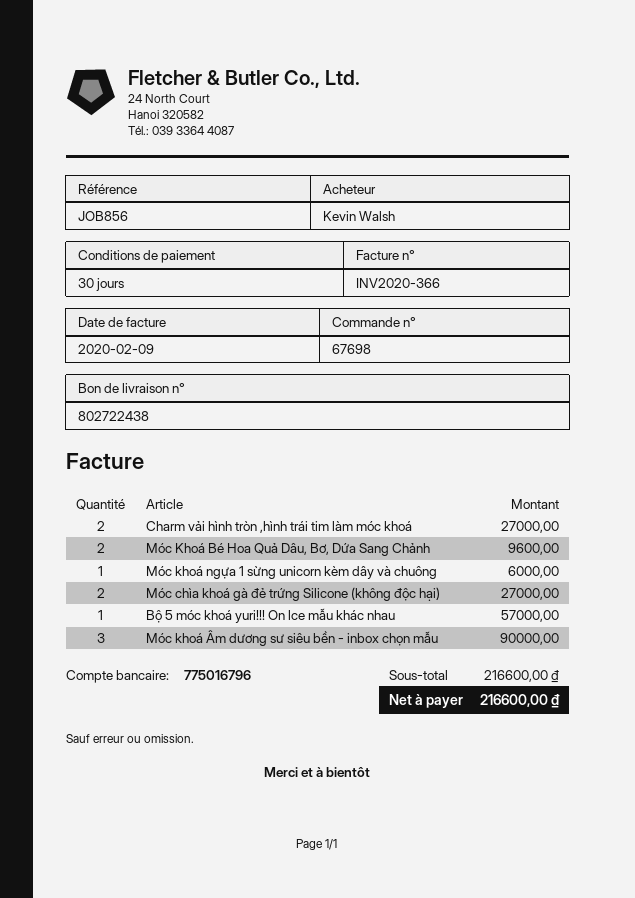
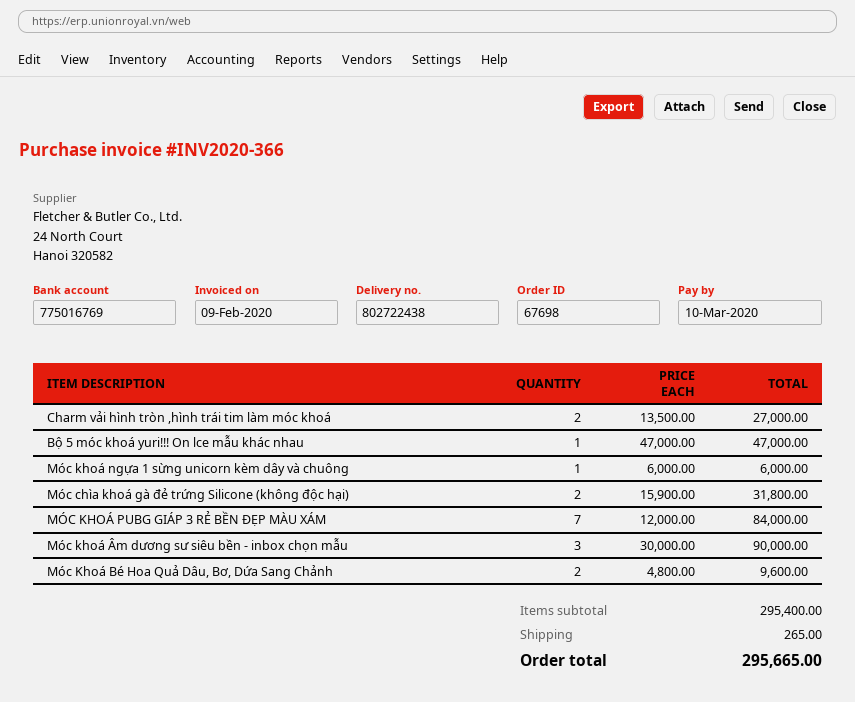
bank account: 775016796 -> 775016769
Móc chìa khoá gà đẻ trứng Silicone (không độc hại): 2 for 27000.00 -> 2 for 31800.00
Bộ 5 móc khoá yuri!!! On lce mẫu khác nhau: 1 for 57000.00 -> 1 for 47000.00
MÓC KHOÁ PUBG GIÁP 3 RẺ BỀN ĐẸP MÀU XÁM: none -> 7 for 84000.00
subtotal: 216600.00 -> 295400.00
shipping: none -> 265.00
total: 216600.00 -> 295665.00

